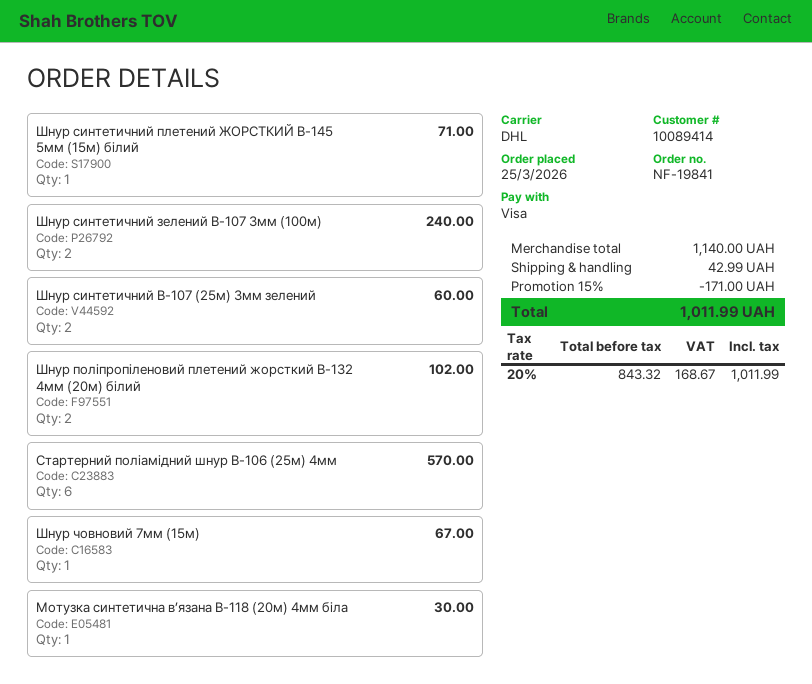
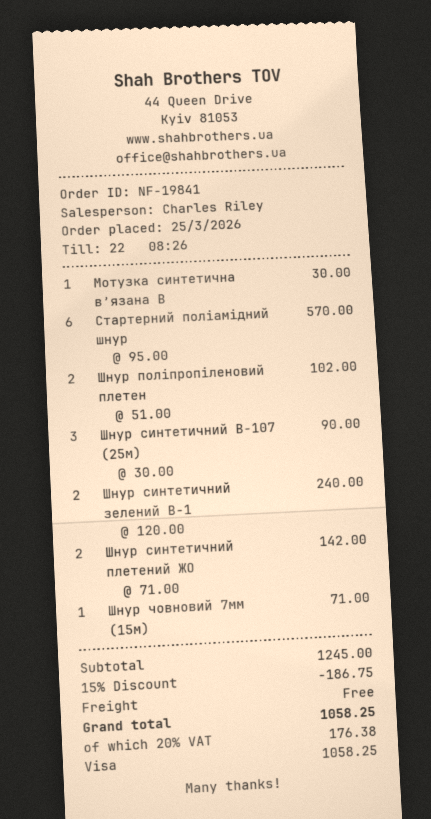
Шнур синтетичний плетений ЖОРСТКИЙ В-145 5мм (15м) білий: 1 for 71.00 -> 2 for 142.00
Шнур синтетичний В-107 (25м) 3мм зелений: 2 for 60.00 -> 3 for 90.00
Шнур човновий 7мм (15м): 1 for 67.00 -> 1 for 71.00
subtotal: 1140.00 -> 1245.00
discount: 15% = 171.00 -> 15% = 186.75
shipping: 42.99 -> 0.00
tax: 20% = 168.67 -> 20% = 176.38
total: 1011.99 -> 1058.25

